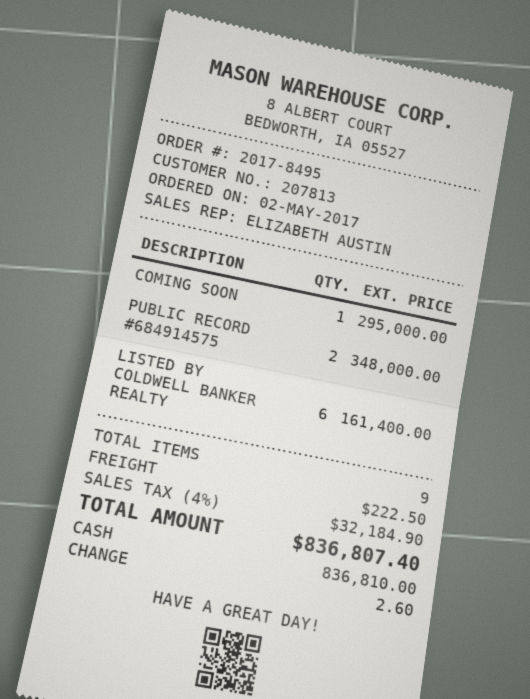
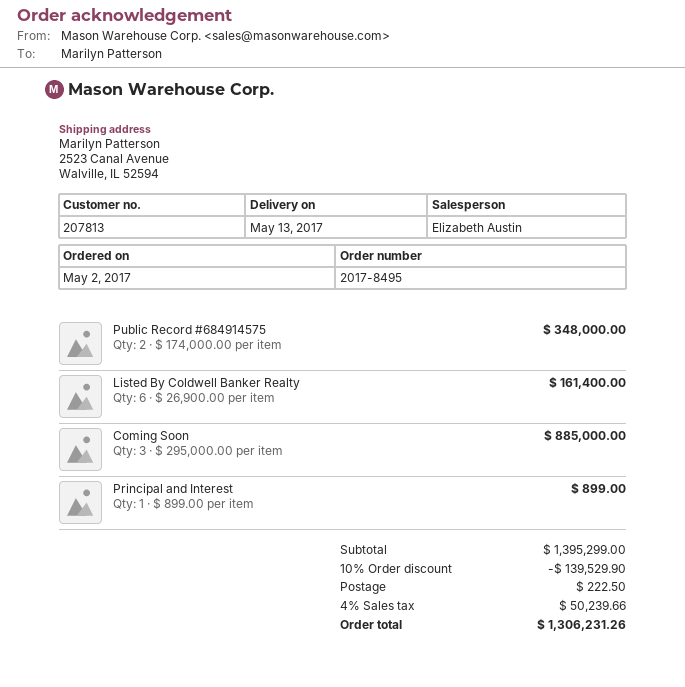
COMING SOON: 1 for 295000.00 -> 3 for 885000.00
Principal and Interest: none -> 1 for 899.00
discount: none -> 10% = 139529.90
tax: 4% = 32184.90 -> 4% = 50239.66
total: 836807.40 -> 1306231.26

